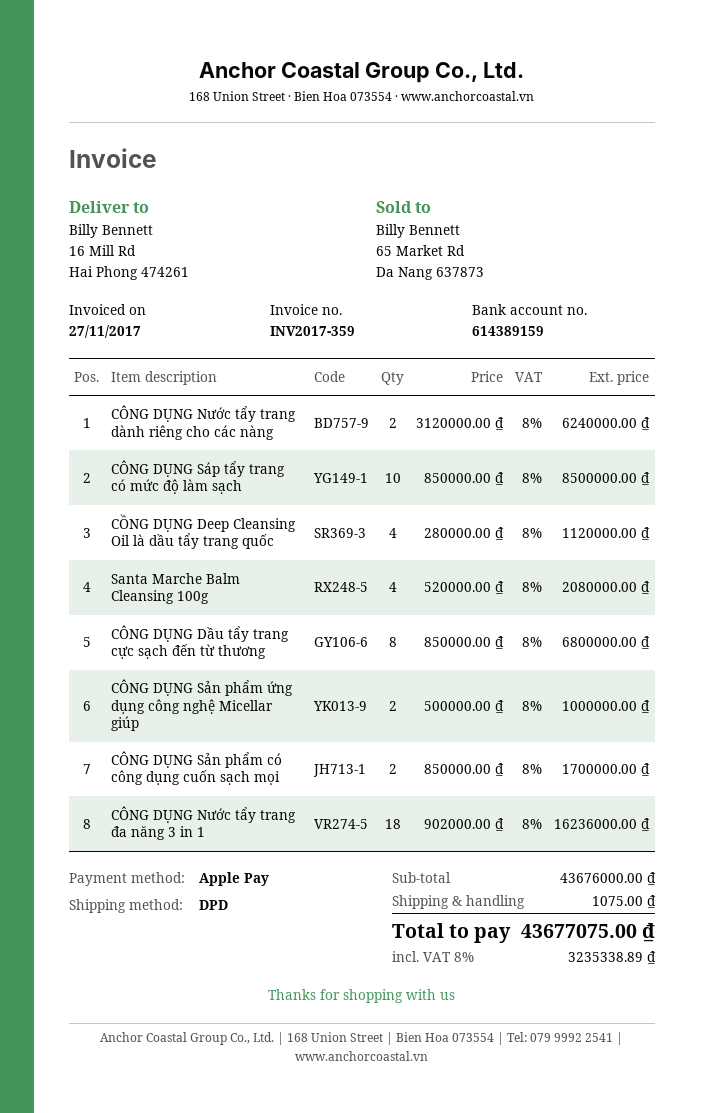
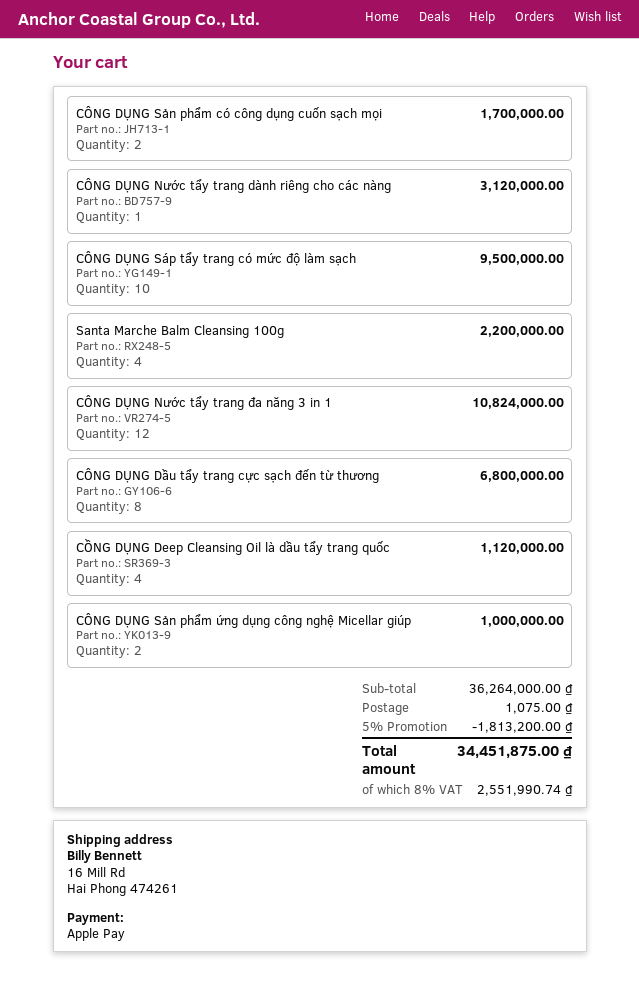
CÔNG DỤNG Nước tẩy trang dành riêng cho các nàng: 2 for 6240000.00 -> 1 for 3120000.00
CÔNG DỤNG Sáp tẩy trang có mức độ làm sạch: 10 for 8500000.00 -> 10 for 9500000.00
Santa Marche Balm Cleansing 100g: 4 for 2080000.00 -> 4 for 2200000.00
CÔNG DỤNG Nước tẩy trang đa năng 3 in 1: 18 for 16236000.00 -> 12 for 10824000.00
subtotal: 43676000.00 -> 36264000.00
discount: none -> 5% = 1813200.00
tax: 8% = 3235338.89 -> 8% = 2551990.74
total: 43677075.00 -> 34451875.00

